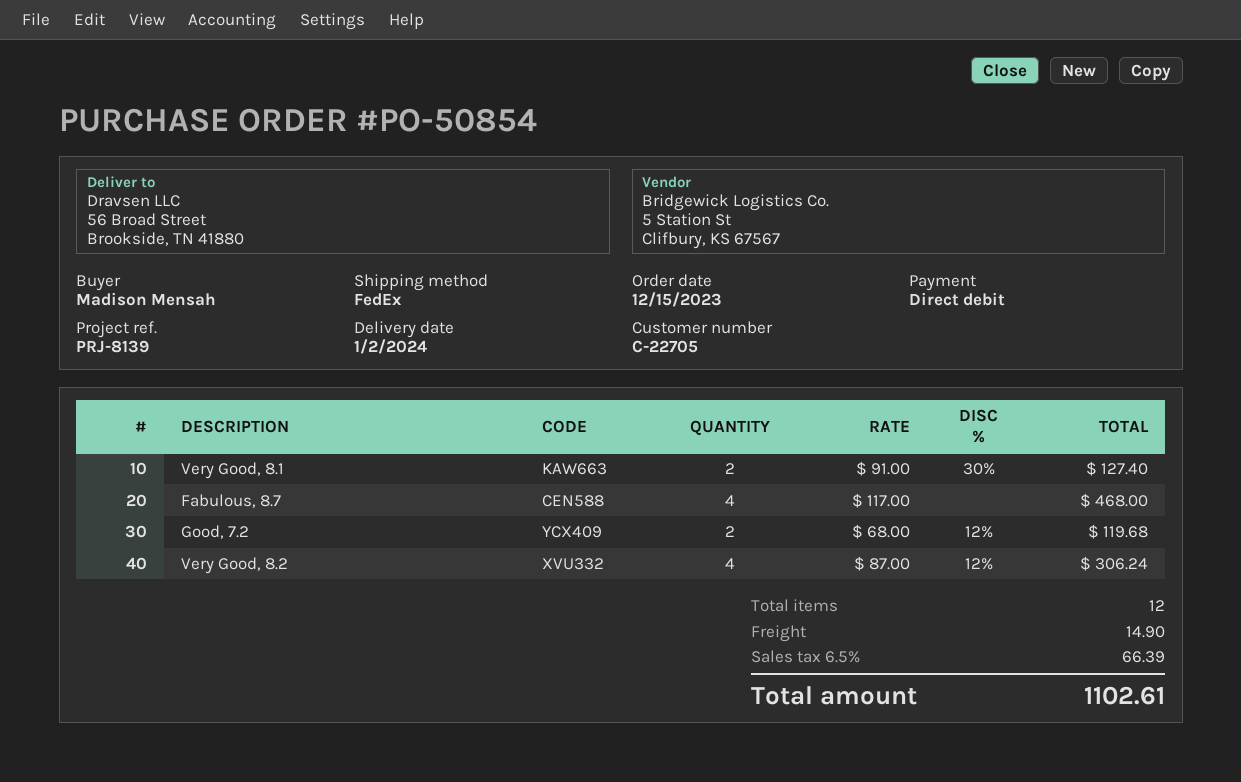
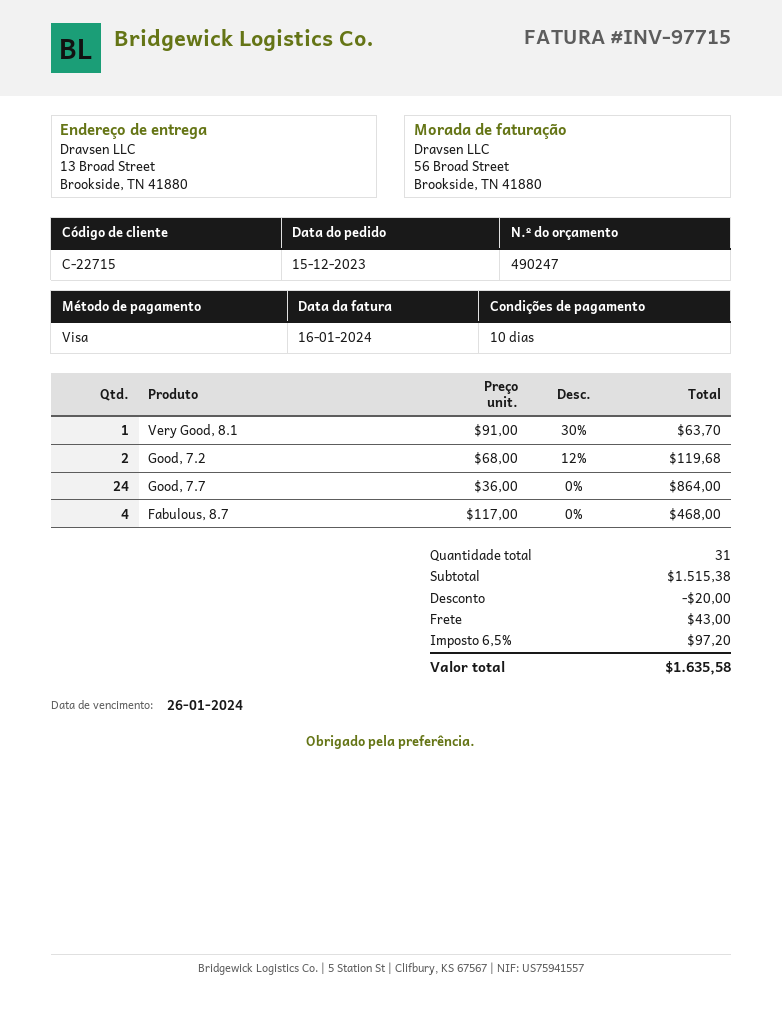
customer number: C-22705 -> C-22715
payment method: direct debit -> Visa
ship to: 56 Broad Street, Brookside, TN 41880 -> 13 Broad Street, Brookside, TN 41880
Very Good, 8.1: 2 x 91.00 - 30% = 127.40 -> 1 x 91.00 - 30% = 63.70
Very Good, 8.2: 4 x 87.00 - 12% = 306.24 -> none
Good, 7.7: none -> 24 x 36.00 = 864.00
total quantity: 12 -> 31
discount: none -> 20.00
shipping: 14.90 -> 43.00
tax: 6.5% = 66.39 -> 6.5% = 97.20
total: 1102.61 -> 1635.58

